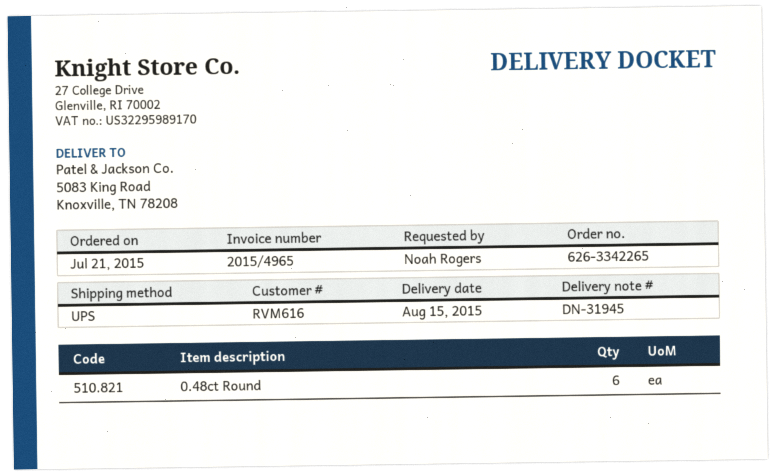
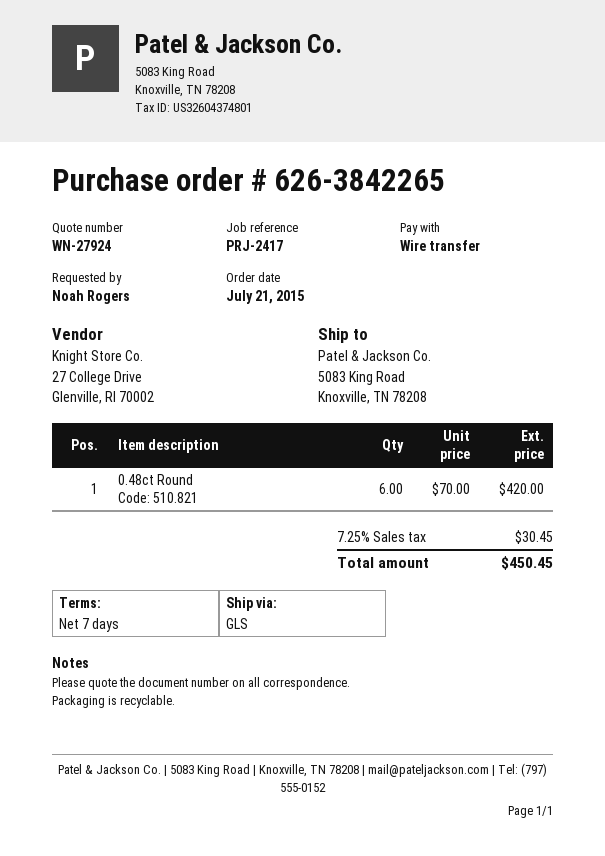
order number: 626-3342265 -> 626-3842265
shipping method: UPS -> GLS

